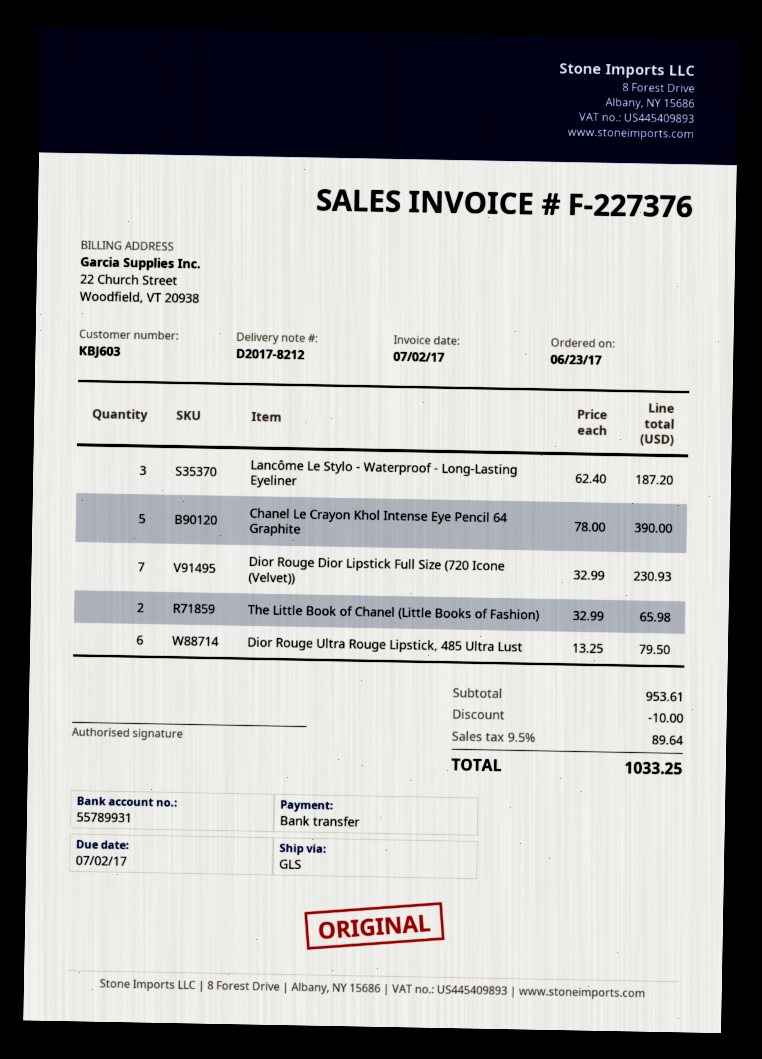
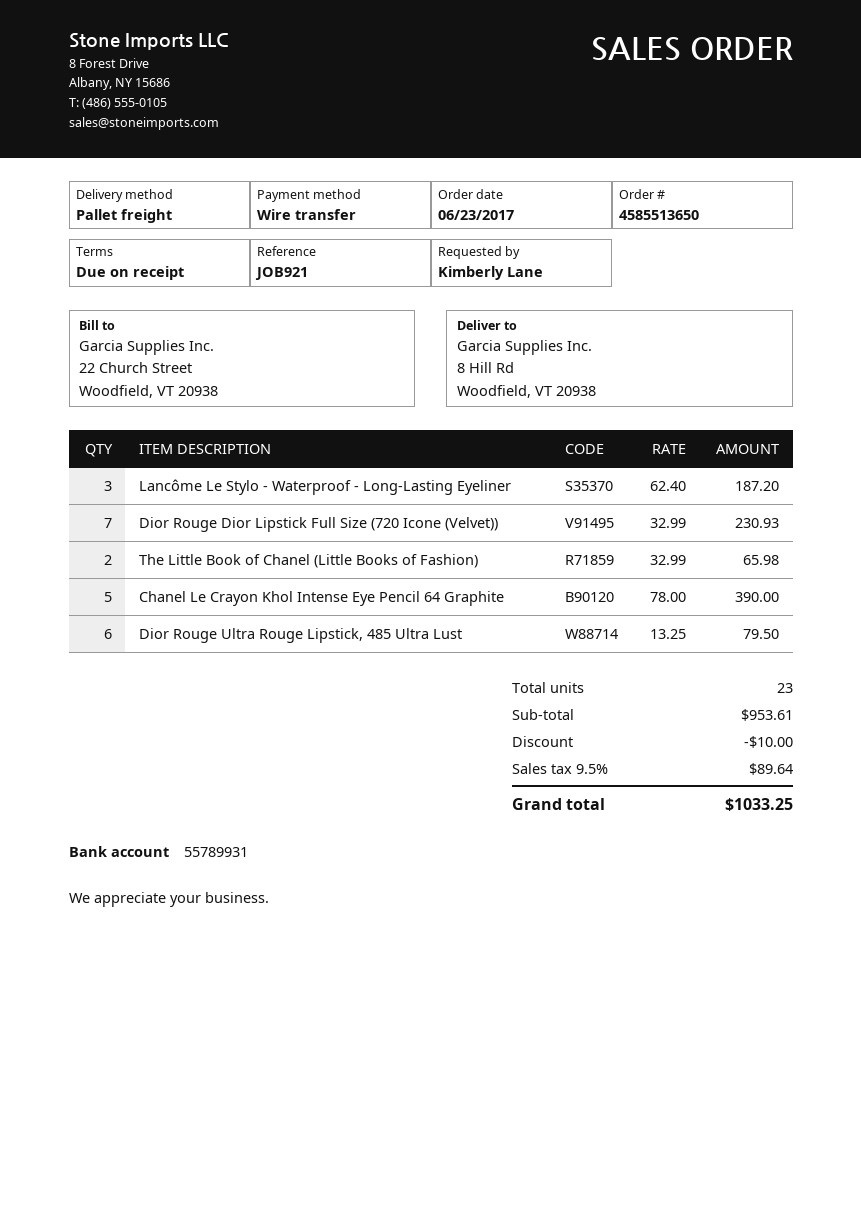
shipping method: GLS -> pallet freight

